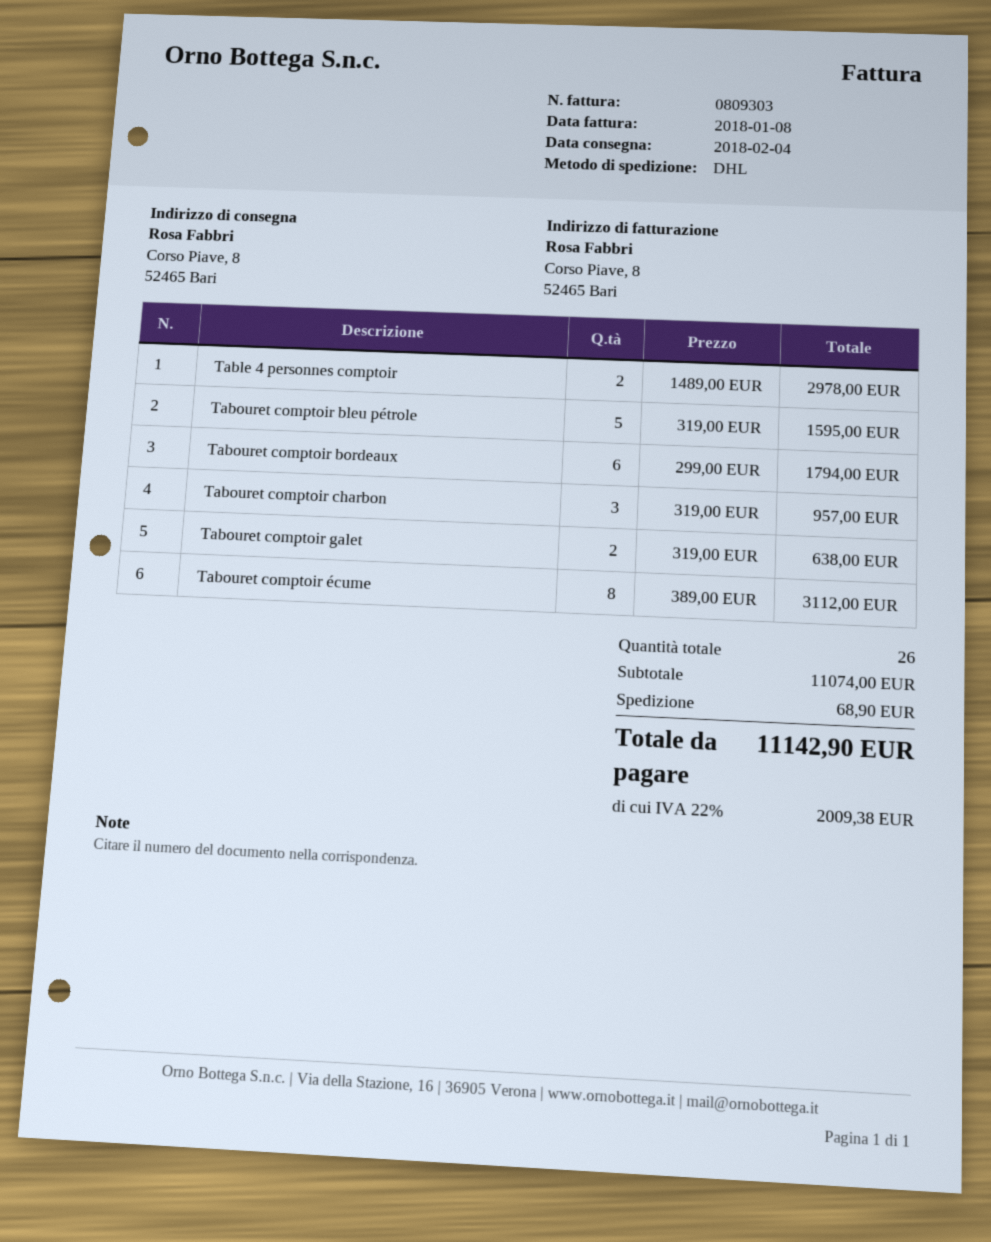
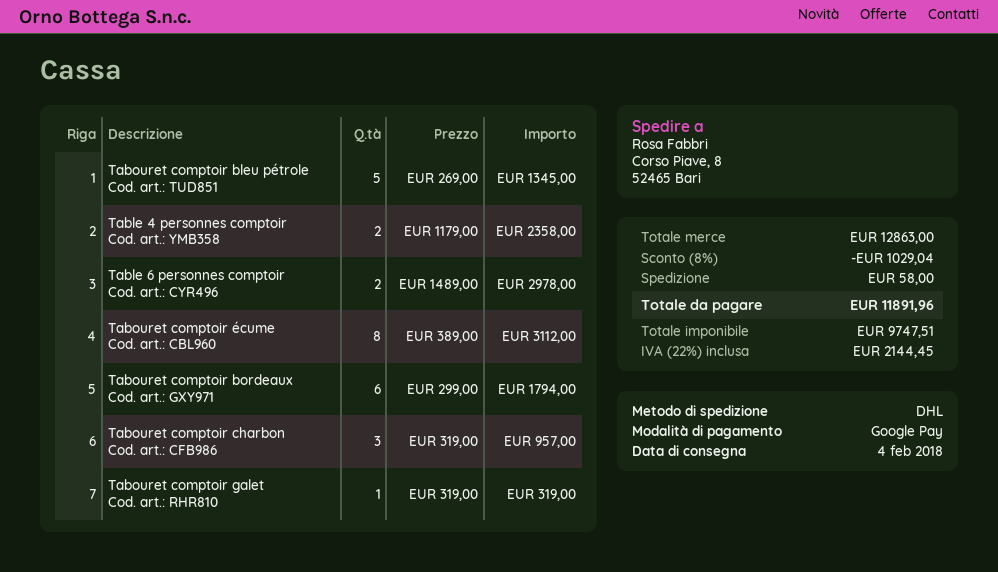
Table 4 personnes comptoir: 2 x 1489.00 = 2978.00 -> 2 x 1179.00 = 2358.00
Tabouret comptoir bleu pétrole: 5 x 319.00 = 1595.00 -> 5 x 269.00 = 1345.00
Tabouret comptoir galet: 2 x 319.00 = 638.00 -> 1 x 319.00 = 319.00
Table 6 personnes comptoir: none -> 2 x 1489.00 = 2978.00
subtotal: 11074.00 -> 12863.00
discount: none -> 8% = 1029.04
shipping: 68.90 -> 58.00
tax: 22% = 2009.38 -> 22% = 2144.45
total: 11142.90 -> 11891.96

